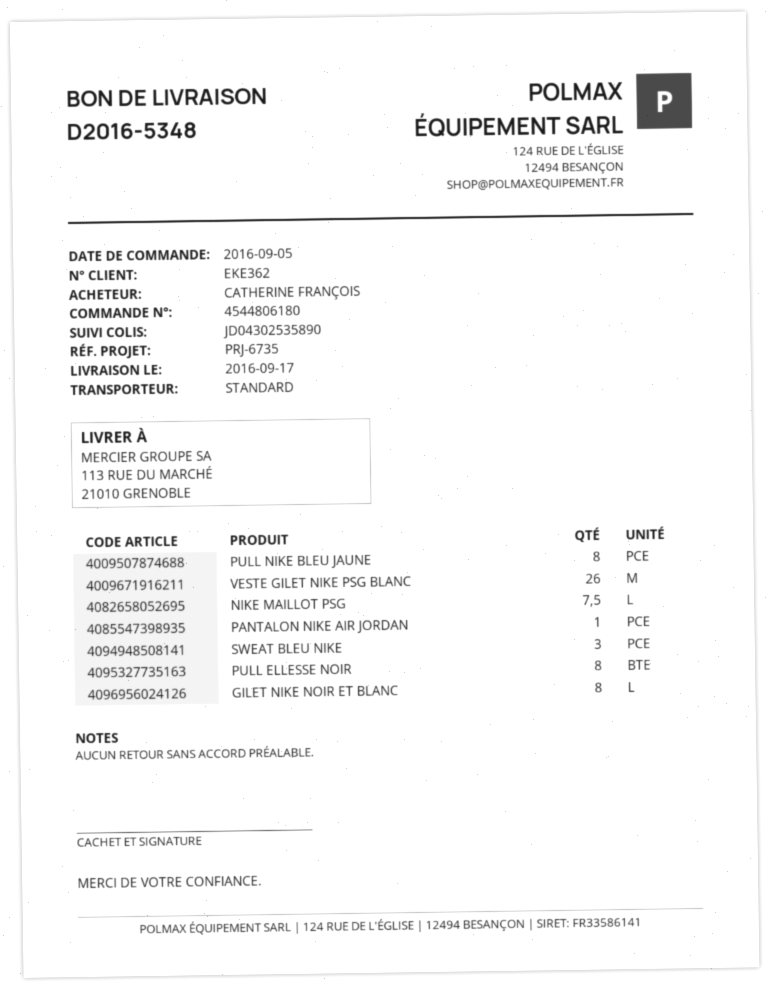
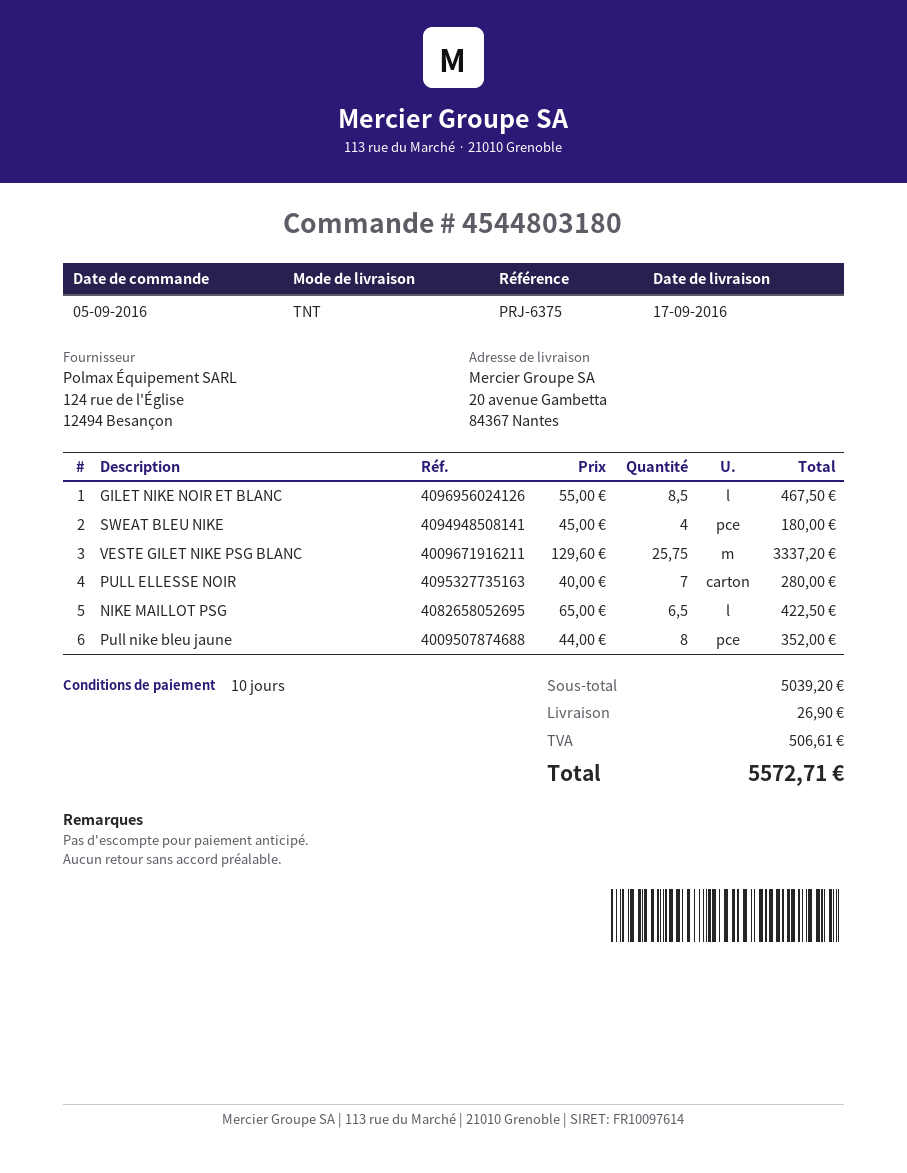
order number: 4544806180 -> 4544803180
reference: PRJ-6735 -> PRJ-6375
shipping method: standard -> TNT
ship to: 113 RUE DU MARCHÉ, 21010 GRENOBLE -> 20 avenue Gambetta, 84367 Nantes
VESTE GILET NIKE PSG BLANC: 26 -> 25.75
NIKE MAILLOT PSG: 7.5 -> 6.5
PANTALON NIKE AIR JORDAN: 1 -> none
SWEAT BLEU NIKE: 3 -> 4
PULL ELLESSE NOIR: 8 -> 7
GILET NIKE NOIR ET BLANC: 8 -> 8.5

